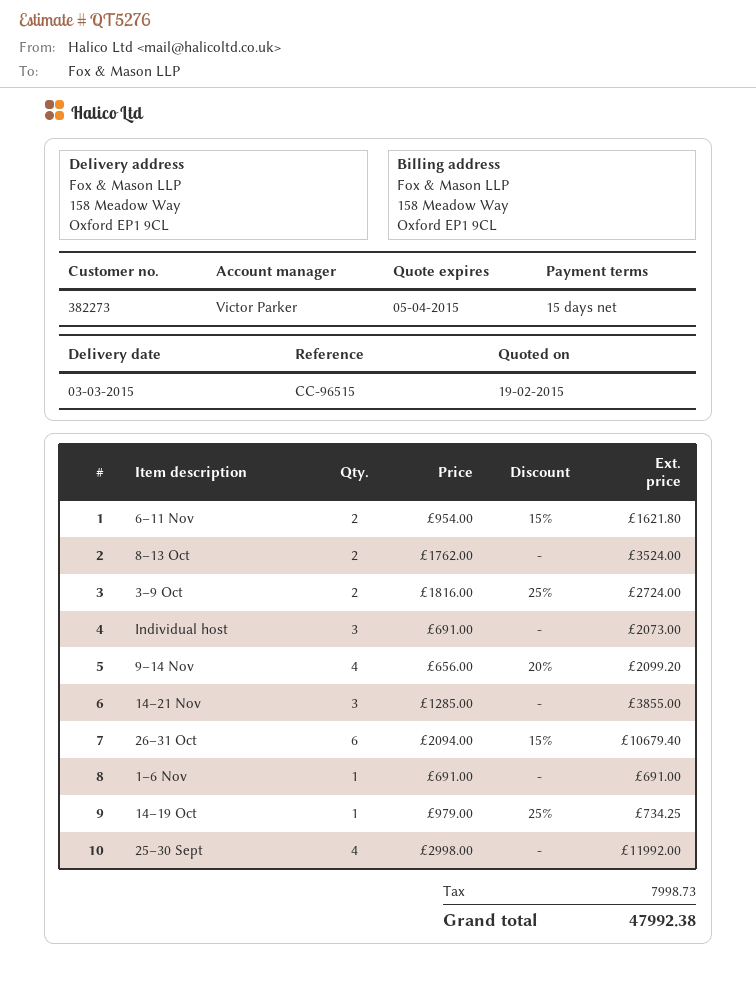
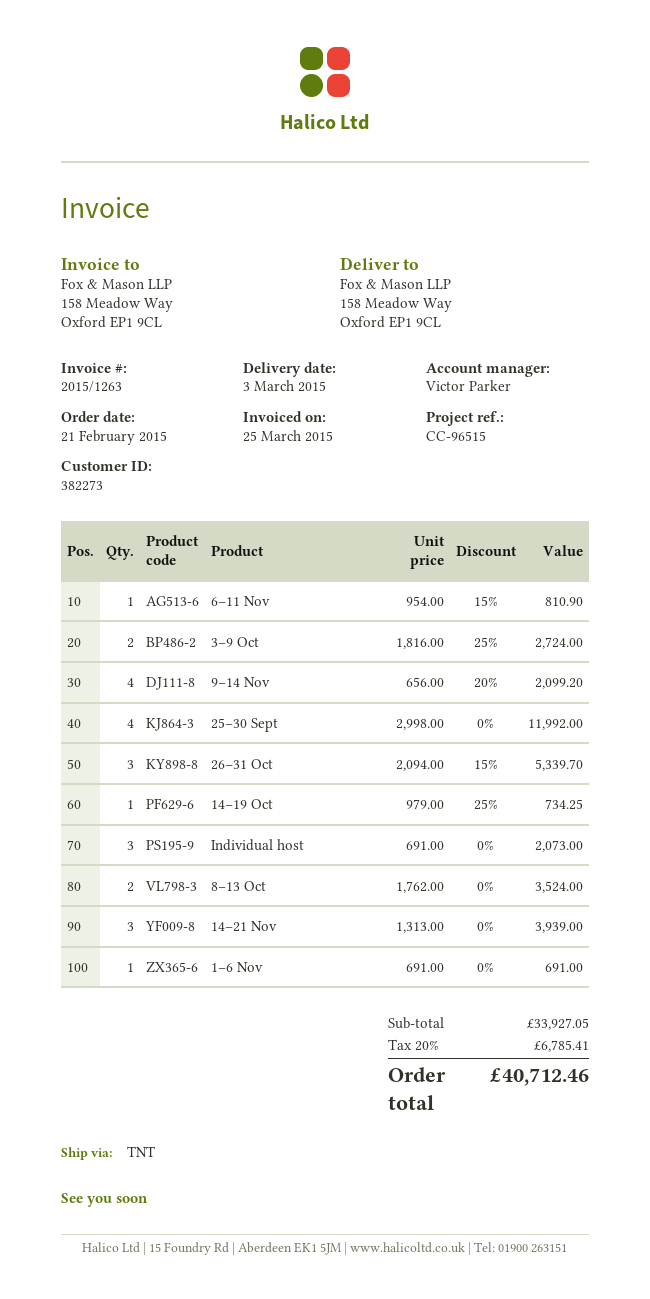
6–11 Nov: 2 x 954.00 - 15% = 1621.80 -> 1 x 954.00 - 15% = 810.90
14–21 Nov: 3 x 1285.00 = 3855.00 -> 3 x 1313.00 = 3939.00
26–31 Oct: 6 x 2094.00 - 15% = 10679.40 -> 3 x 2094.00 - 15% = 5339.70
tax: 7998.73 -> 6785.41
total: 47992.38 -> 40712.46

